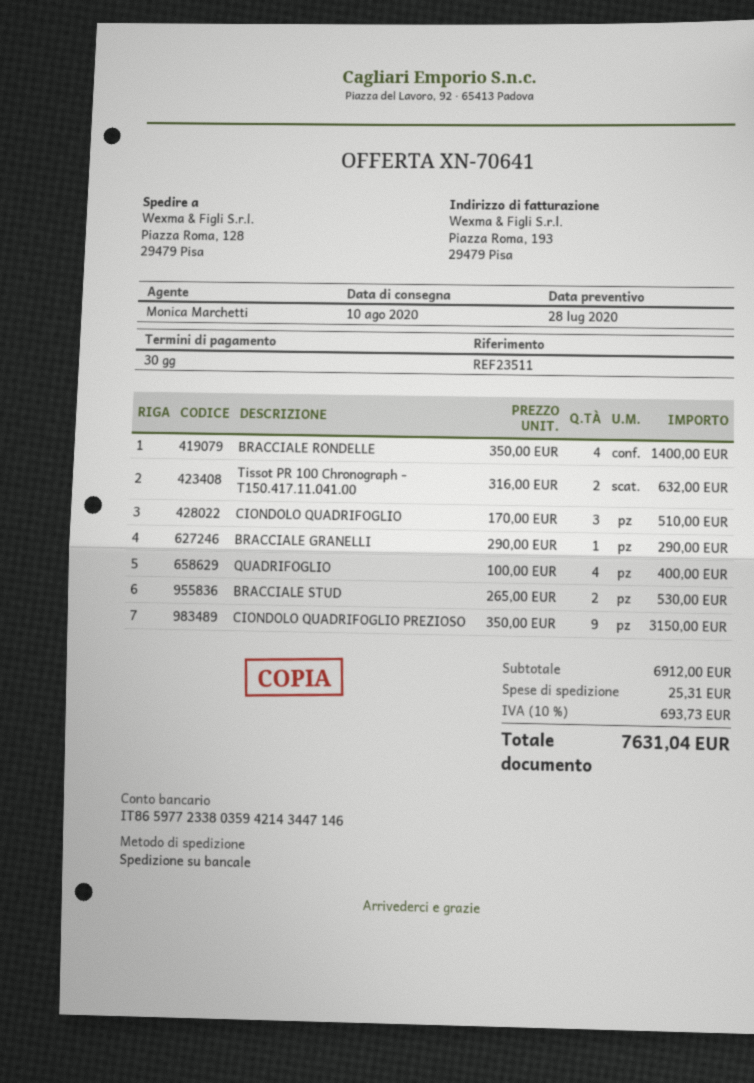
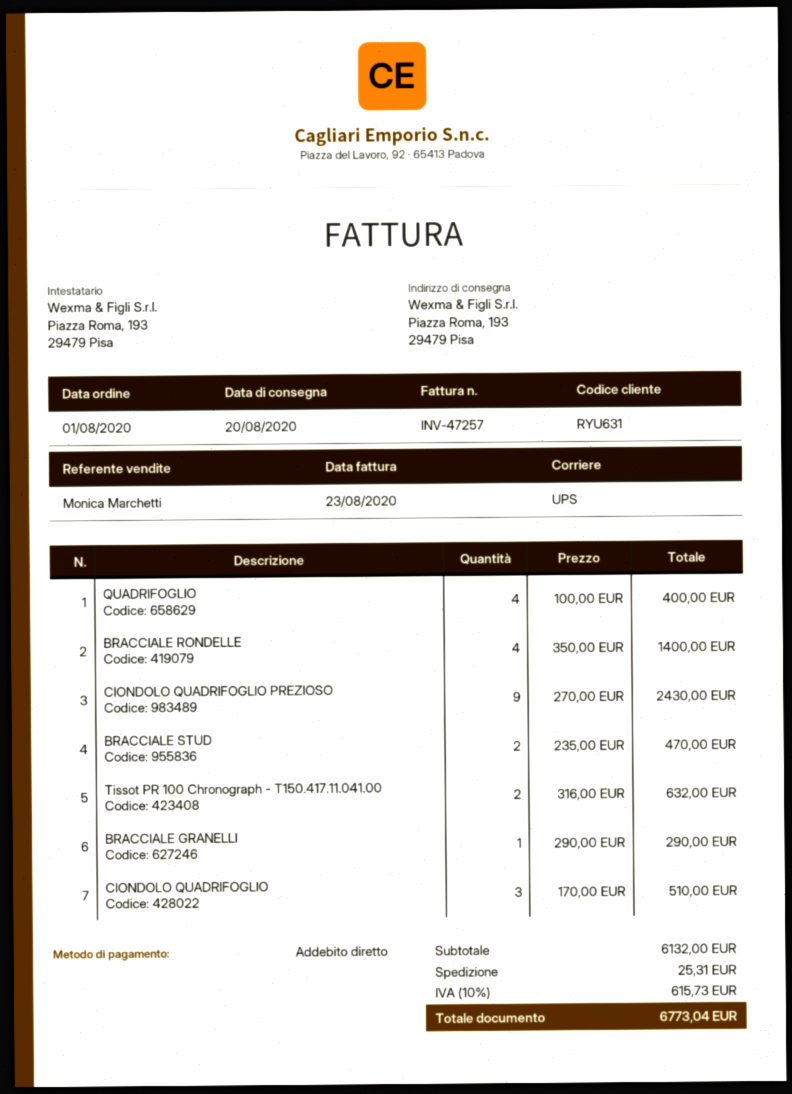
delivery date: 2020-08-10 -> 2020-08-20
shipping method: pallet freight -> UPS
ship to: Piazza Roma, 128, 29479 Pisa -> Piazza Roma, 193, 29479 Pisa
BRACCIALE STUD: 2 x 265.00 = 530.00 -> 2 x 235.00 = 470.00
CIONDOLO QUADRIFOGLIO PREZIOSO: 9 x 350.00 = 3150.00 -> 9 x 270.00 = 2430.00
subtotal: 6912.00 -> 6132.00
tax: 10% = 693.73 -> 10% = 615.73
total: 7631.04 -> 6773.04

